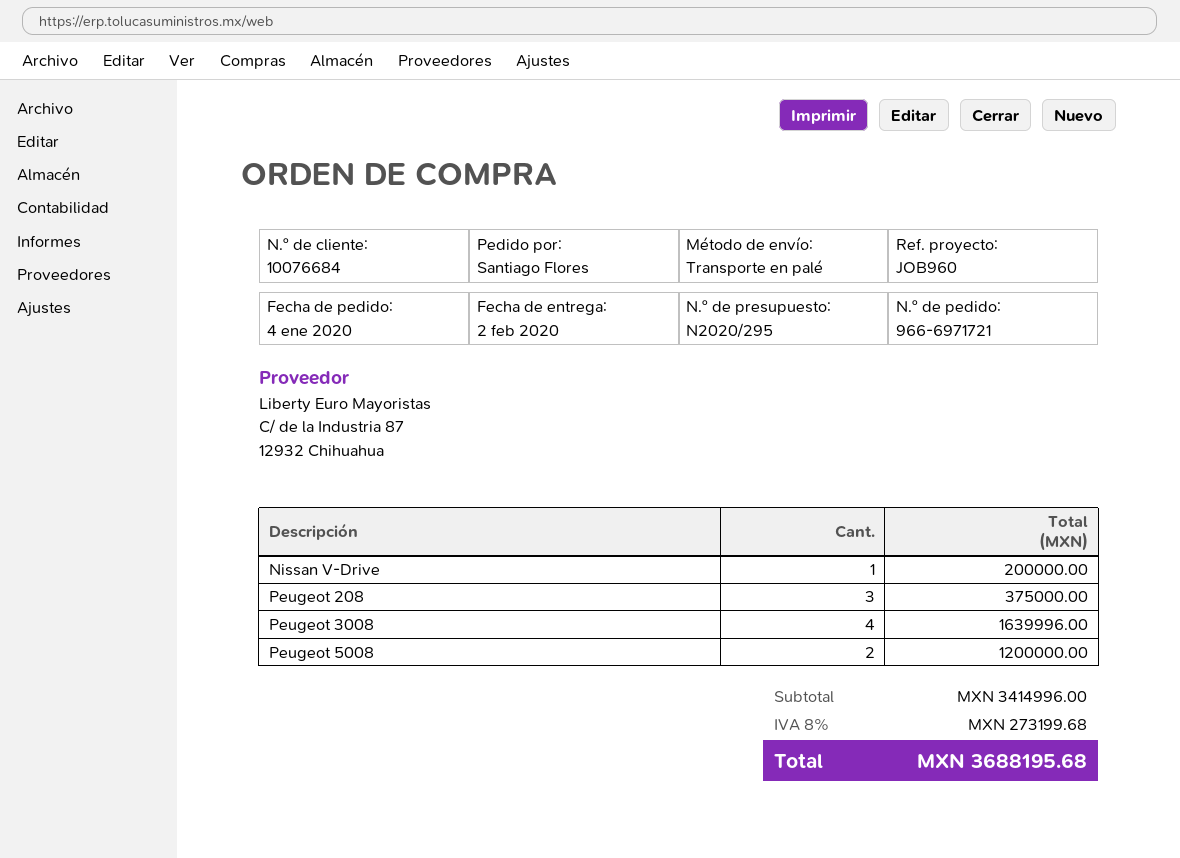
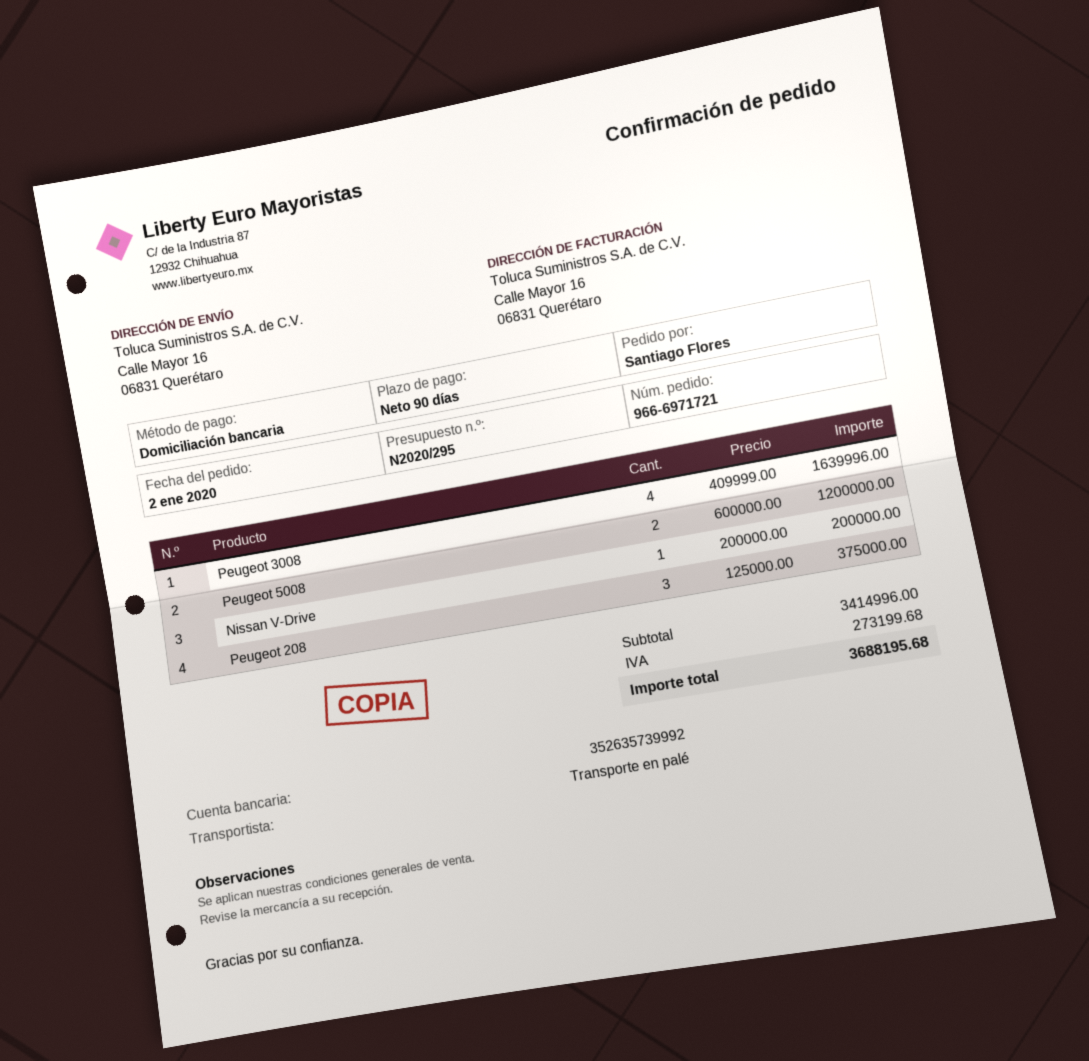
order date: 2020-01-04 -> 2020-01-02

